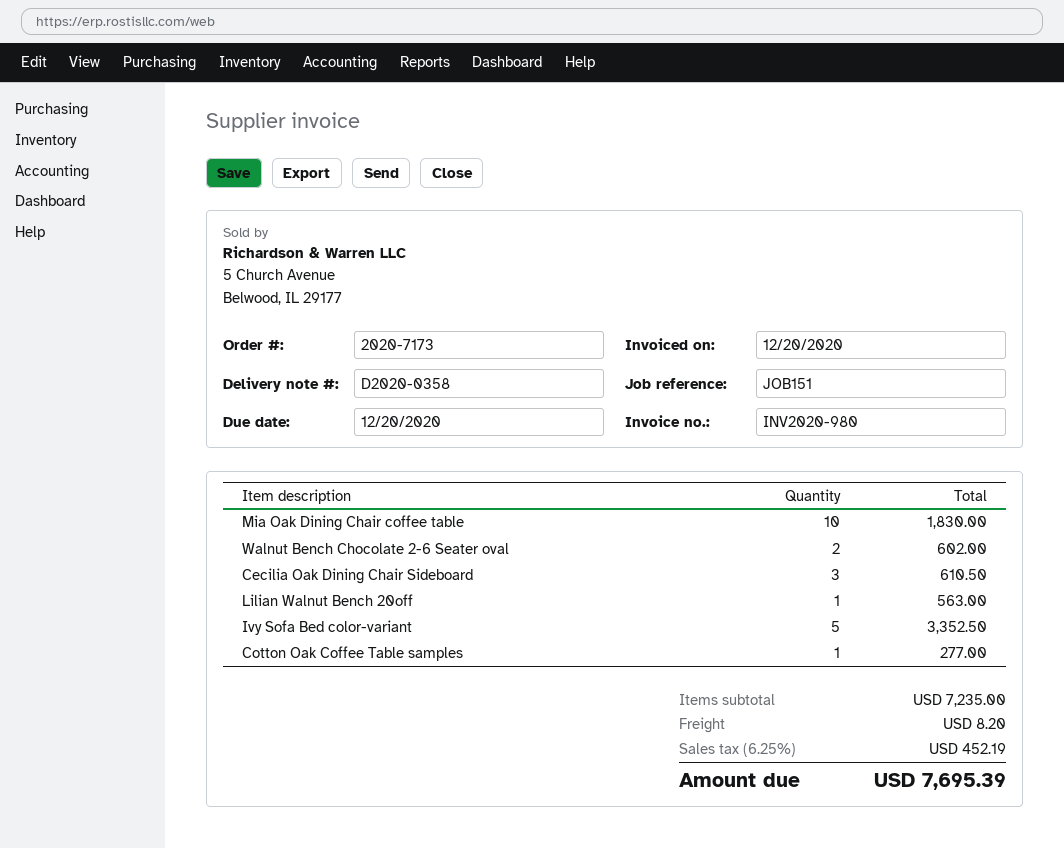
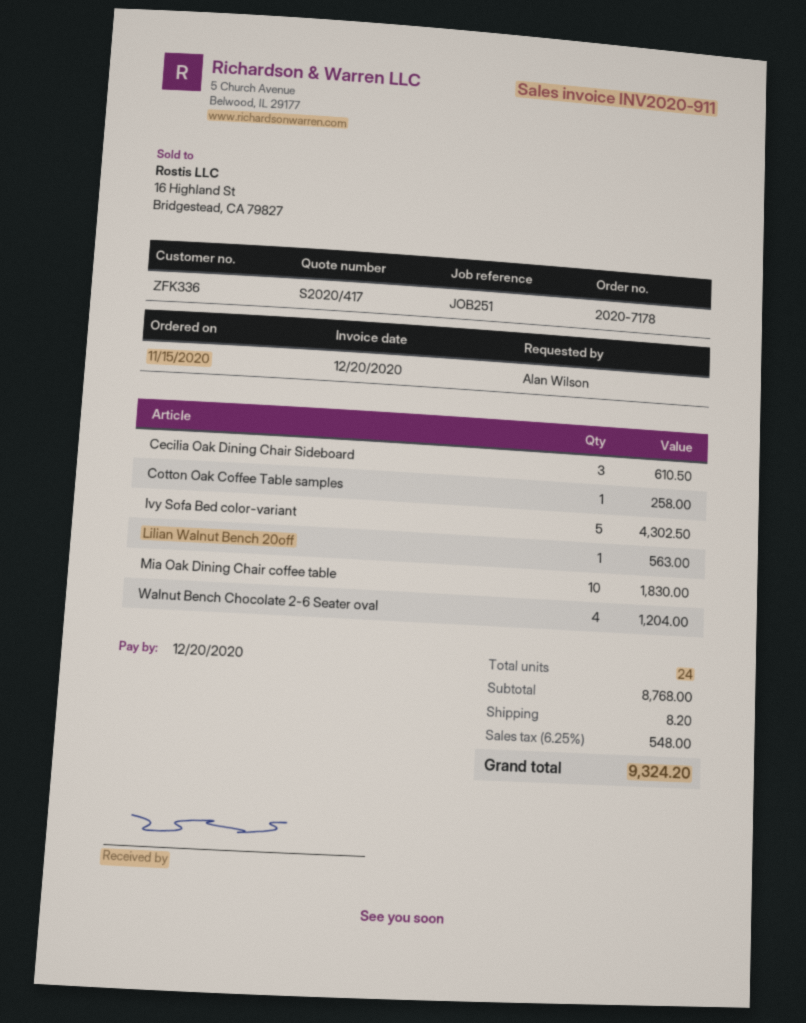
order number: 2020-7173 -> 2020-7178
invoice number: INV2020-980 -> INV2020-911
reference: JOB151 -> JOB251
Walnut Bench Chocolate 2-6 Seater oval: 2 for 602.00 -> 4 for 1204.00
Ivy Sofa Bed color-variant: 5 for 3352.50 -> 5 for 4302.50
Cotton Oak Coffee Table samples: 1 for 277.00 -> 1 for 258.00
subtotal: 7235.00 -> 8768.00
tax: 6.25% = 452.19 -> 6.25% = 548.00
total: 7695.39 -> 9324.20

